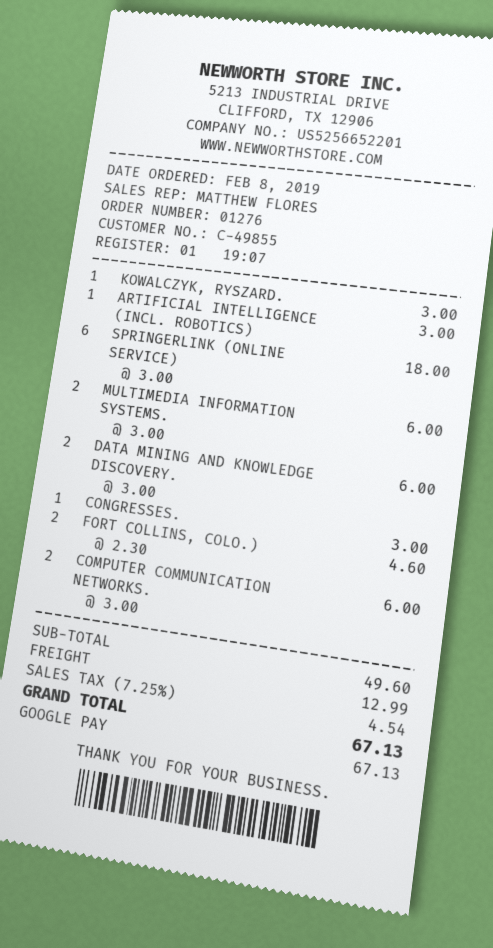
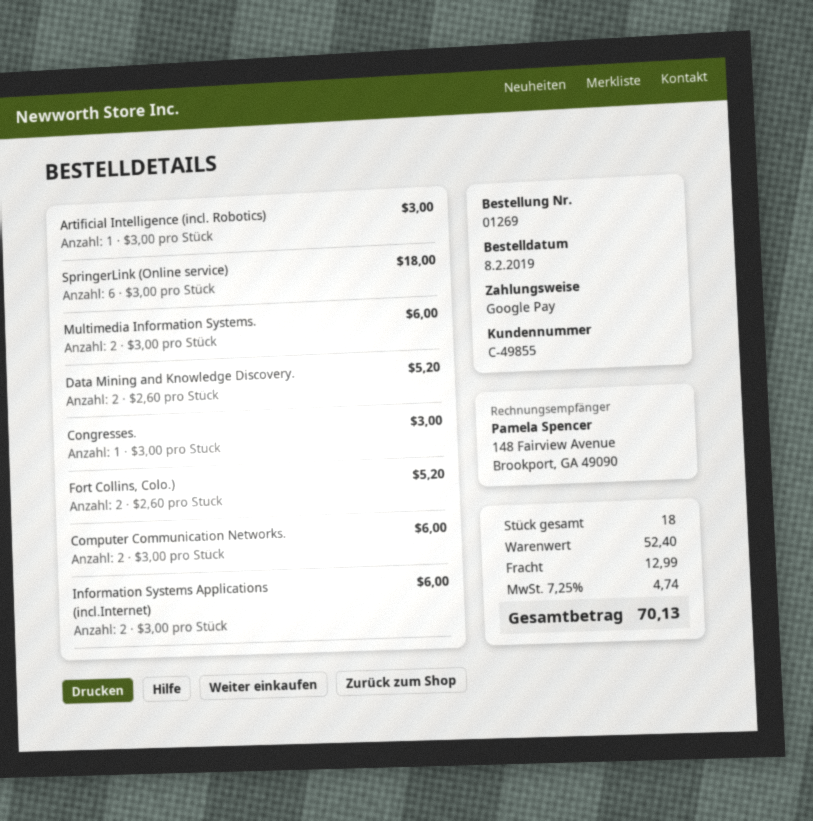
order number: 01276 -> 01269
KOWALCZYK, RYSZARD.: 1 x 3.00 = 3.00 -> none
DATA MINING AND KNOWLEDGE DISCOVERY.: 2 x 3.00 = 6.00 -> 2 x 2.60 = 5.20
FORT COLLINS, COLO.): 2 x 2.30 = 4.60 -> 2 x 2.60 = 5.20
Information Systems Applications (incl.Internet): none -> 2 x 3.00 = 6.00
subtotal: 49.60 -> 52.40
tax: 7.25% = 4.54 -> 7.25% = 4.74
total: 67.13 -> 70.13

